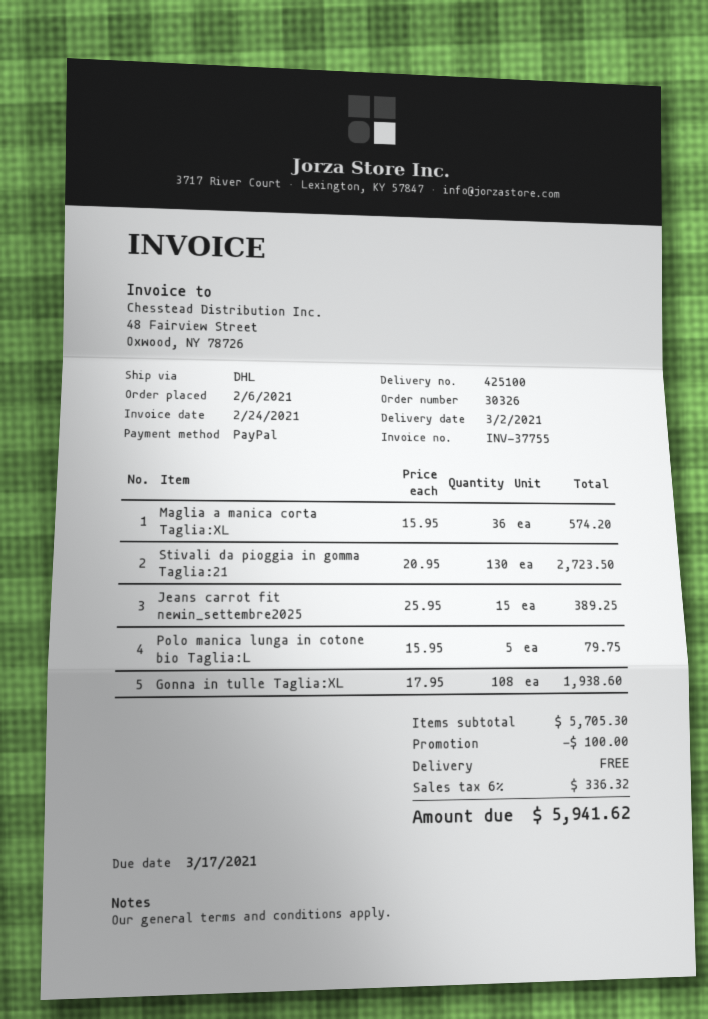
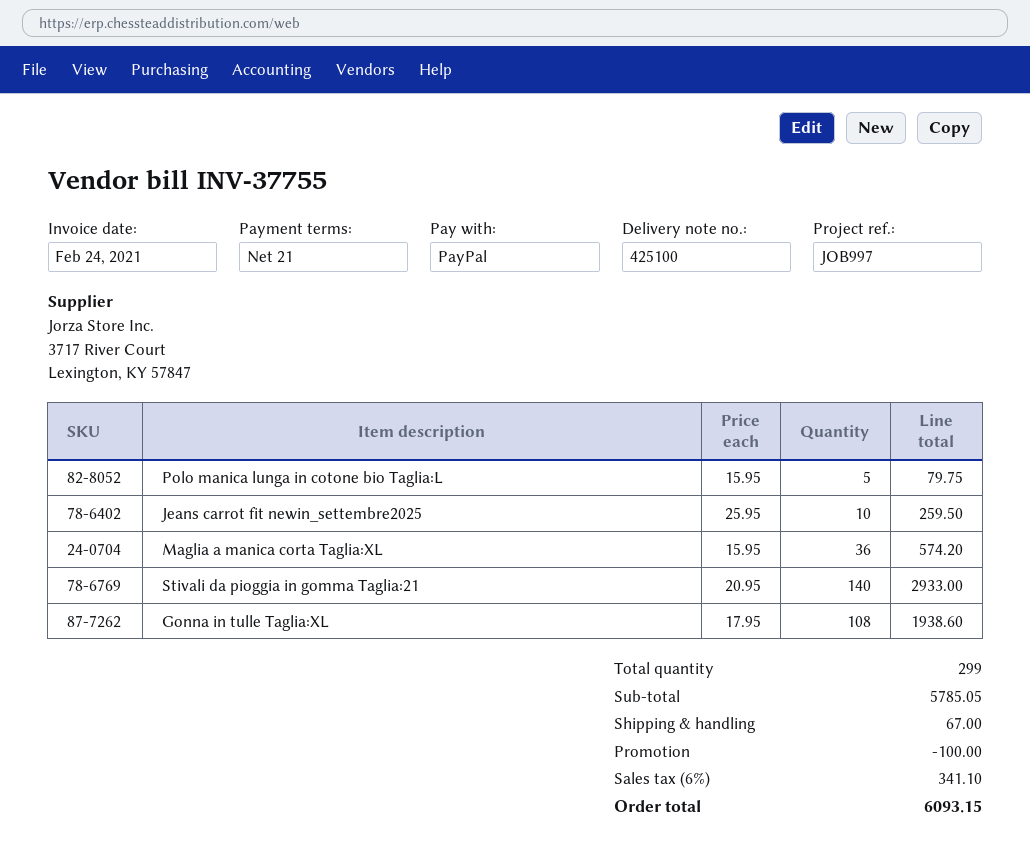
Stivali da pioggia in gomma Taglia:21: 130 x 20.95 = 2723.50 -> 140 x 20.95 = 2933.00
Jeans carrot fit newin_settembre2025: 15 x 25.95 = 389.25 -> 10 x 25.95 = 259.50
subtotal: 5705.30 -> 5785.05
shipping: 0.00 -> 67.00
tax: 6% = 336.32 -> 6% = 341.10
total: 5941.62 -> 6093.15

